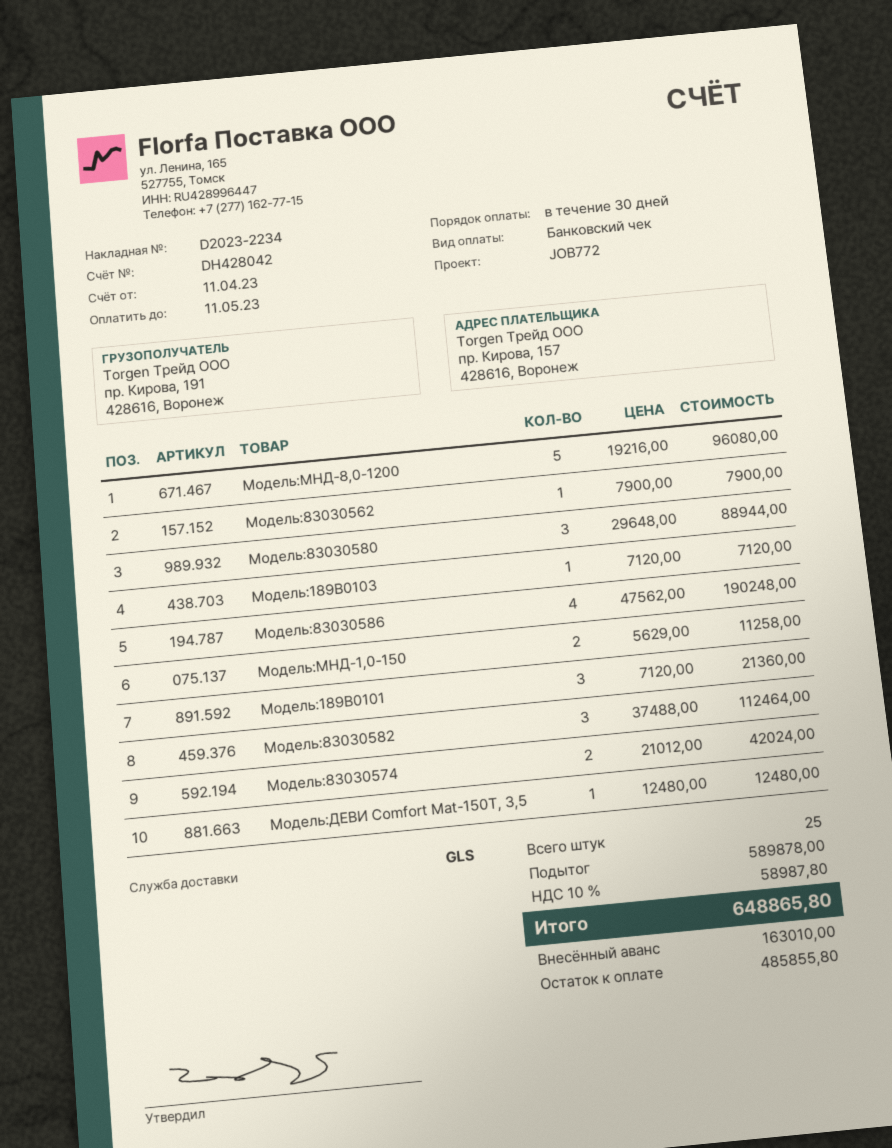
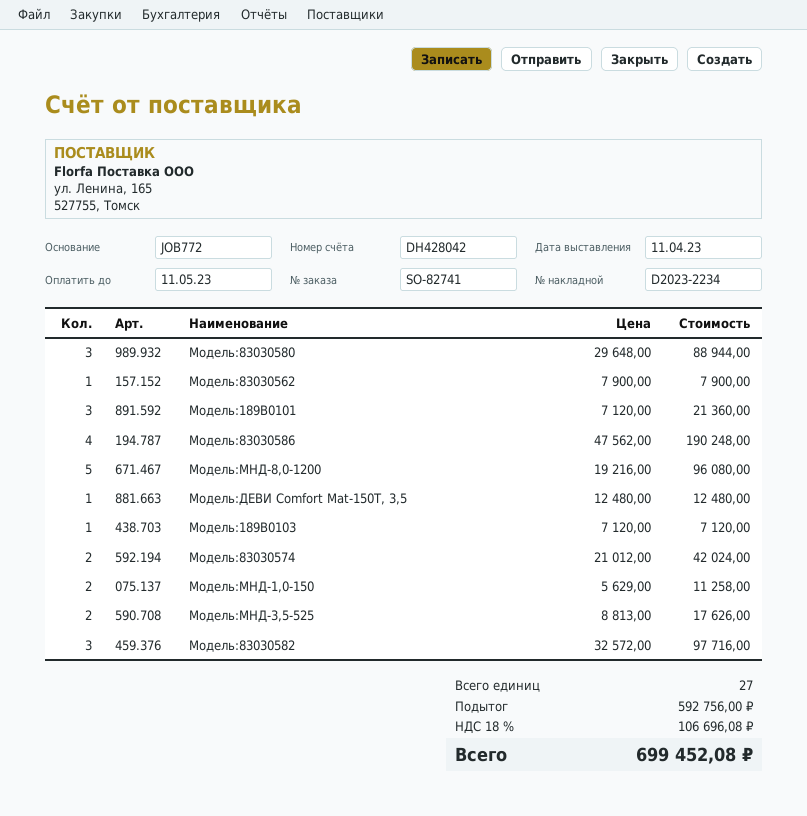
Модель:83030582: 3 x 37488.00 = 112464.00 -> 3 x 32572.00 = 97716.00
Модель:МНД-3,5-525: none -> 2 x 8813.00 = 17626.00
total quantity: 25 -> 27
subtotal: 589878.00 -> 592756.00
tax: 10% = 58987.80 -> 18% = 106696.08
total: 648865.80 -> 699452.08

